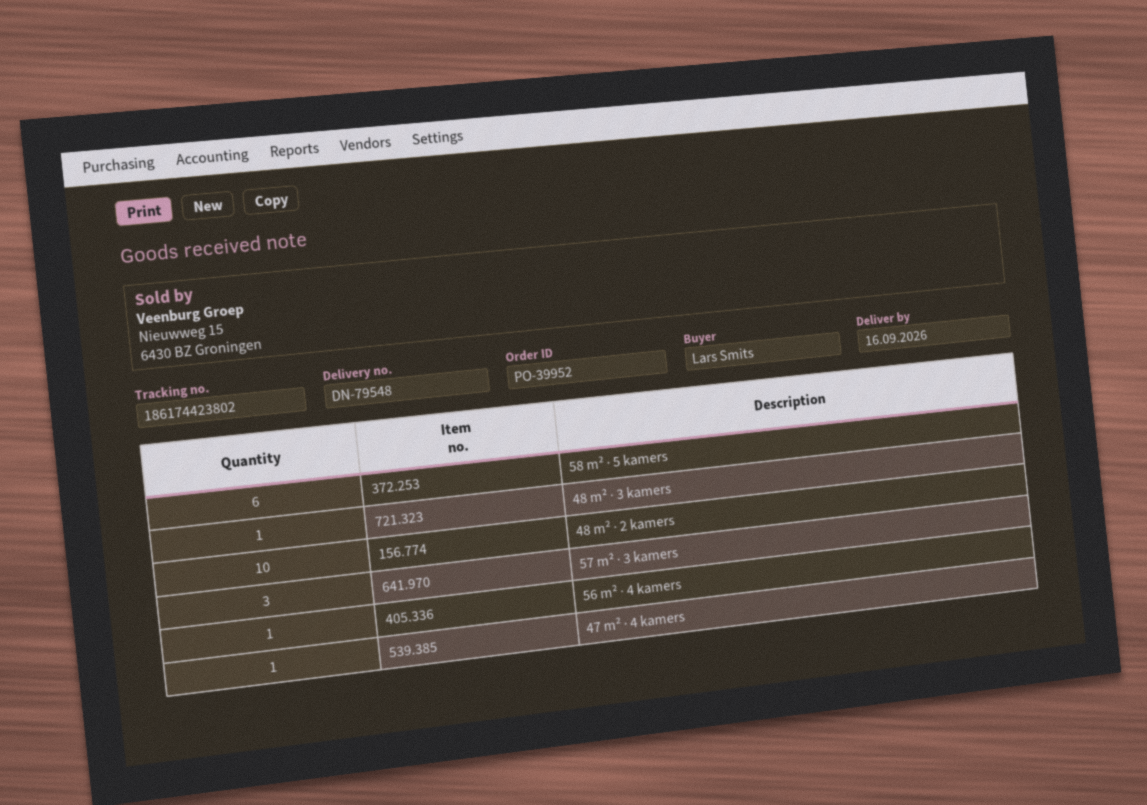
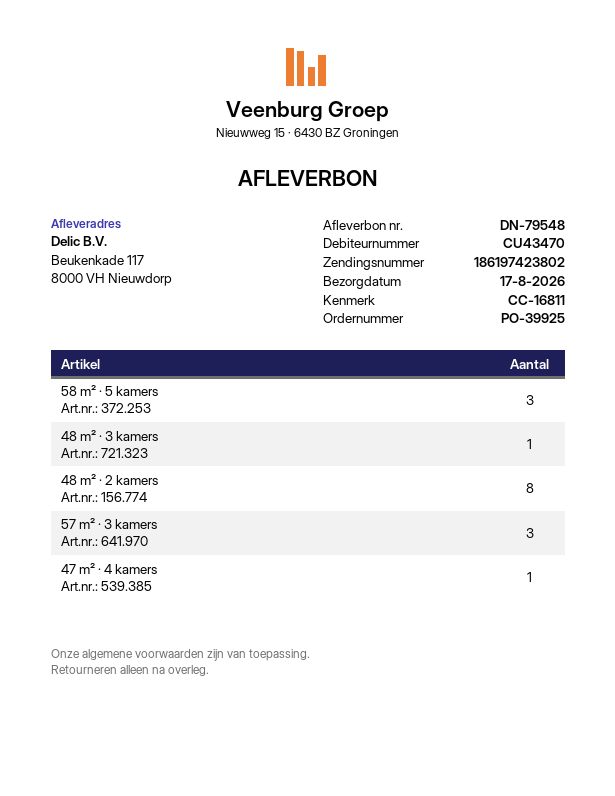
order number: PO-39952 -> PO-39925
delivery date: 2026-09-16 -> 2026-08-17
tracking number: 186174423802 -> 186197423802
58 m² · 5 kamers: 6 -> 3
48 m² · 2 kamers: 10 -> 8
56 m² · 4 kamers: 1 -> none

